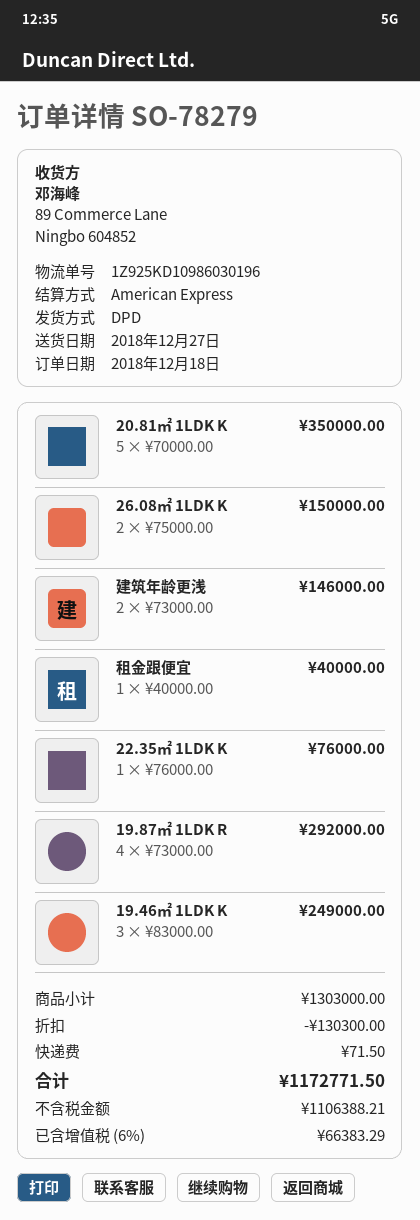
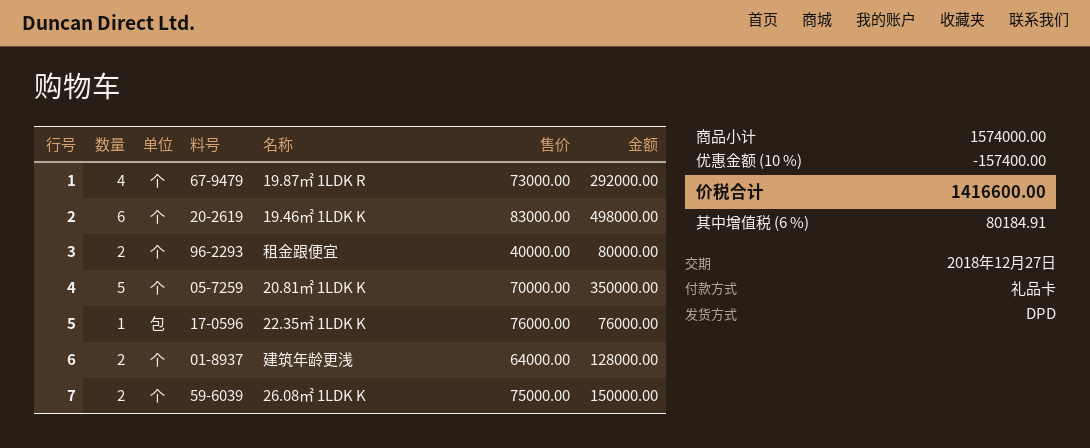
payment method: American Express -> gift card
建筑年龄更浅: 2 x 73000.00 = 146000.00 -> 2 x 64000.00 = 128000.00
租金跟便宜: 1 x 40000.00 = 40000.00 -> 2 x 40000.00 = 80000.00
19.46㎡ 1LDK K: 3 x 83000.00 = 249000.00 -> 6 x 83000.00 = 498000.00
subtotal: 1303000.00 -> 1574000.00
discount: 130300.00 -> 157400.00
shipping: 71.50 -> none
tax: 6% = 66383.29 -> 6% = 80184.91
total: 1172771.50 -> 1416600.00

